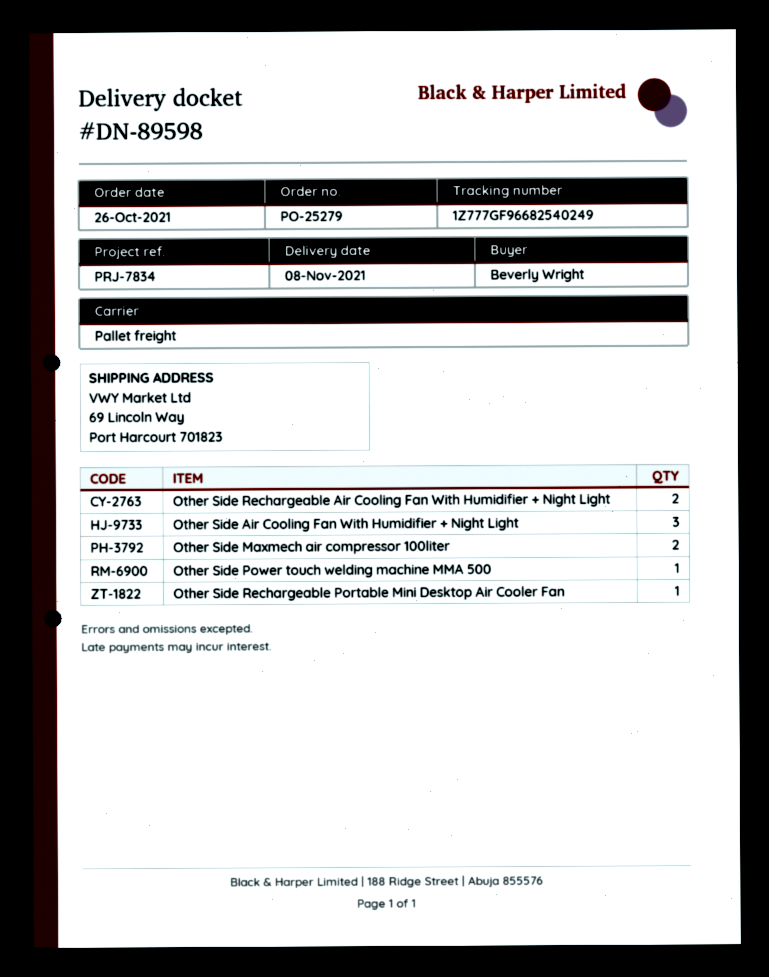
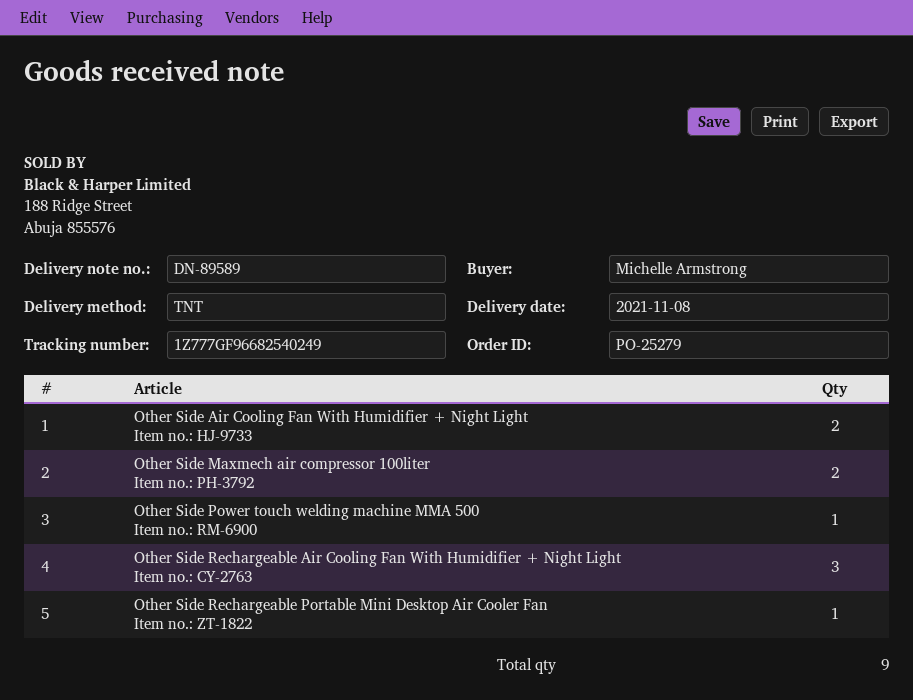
delivery note number: DN-89598 -> DN-89589
ordered by: Beverly Wright -> Michelle Armstrong
shipping method: pallet freight -> TNT
Other Side Rechargeable Air Cooling Fan With Humidifier + Night Light: 2 -> 3
Other Side Air Cooling Fan With Humidifier + Night Light: 3 -> 2

